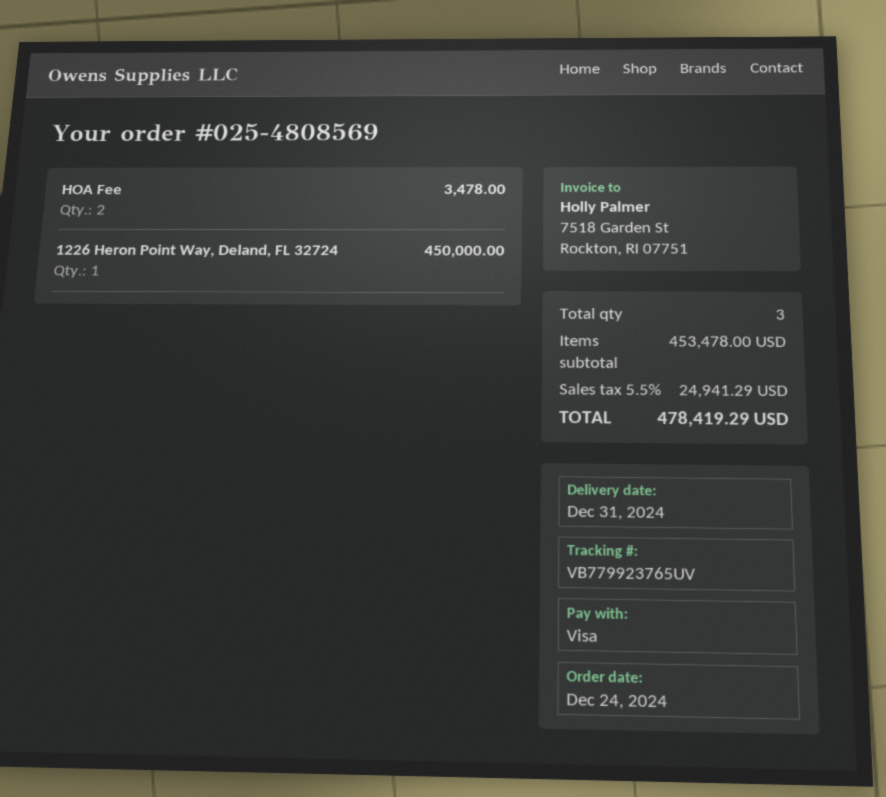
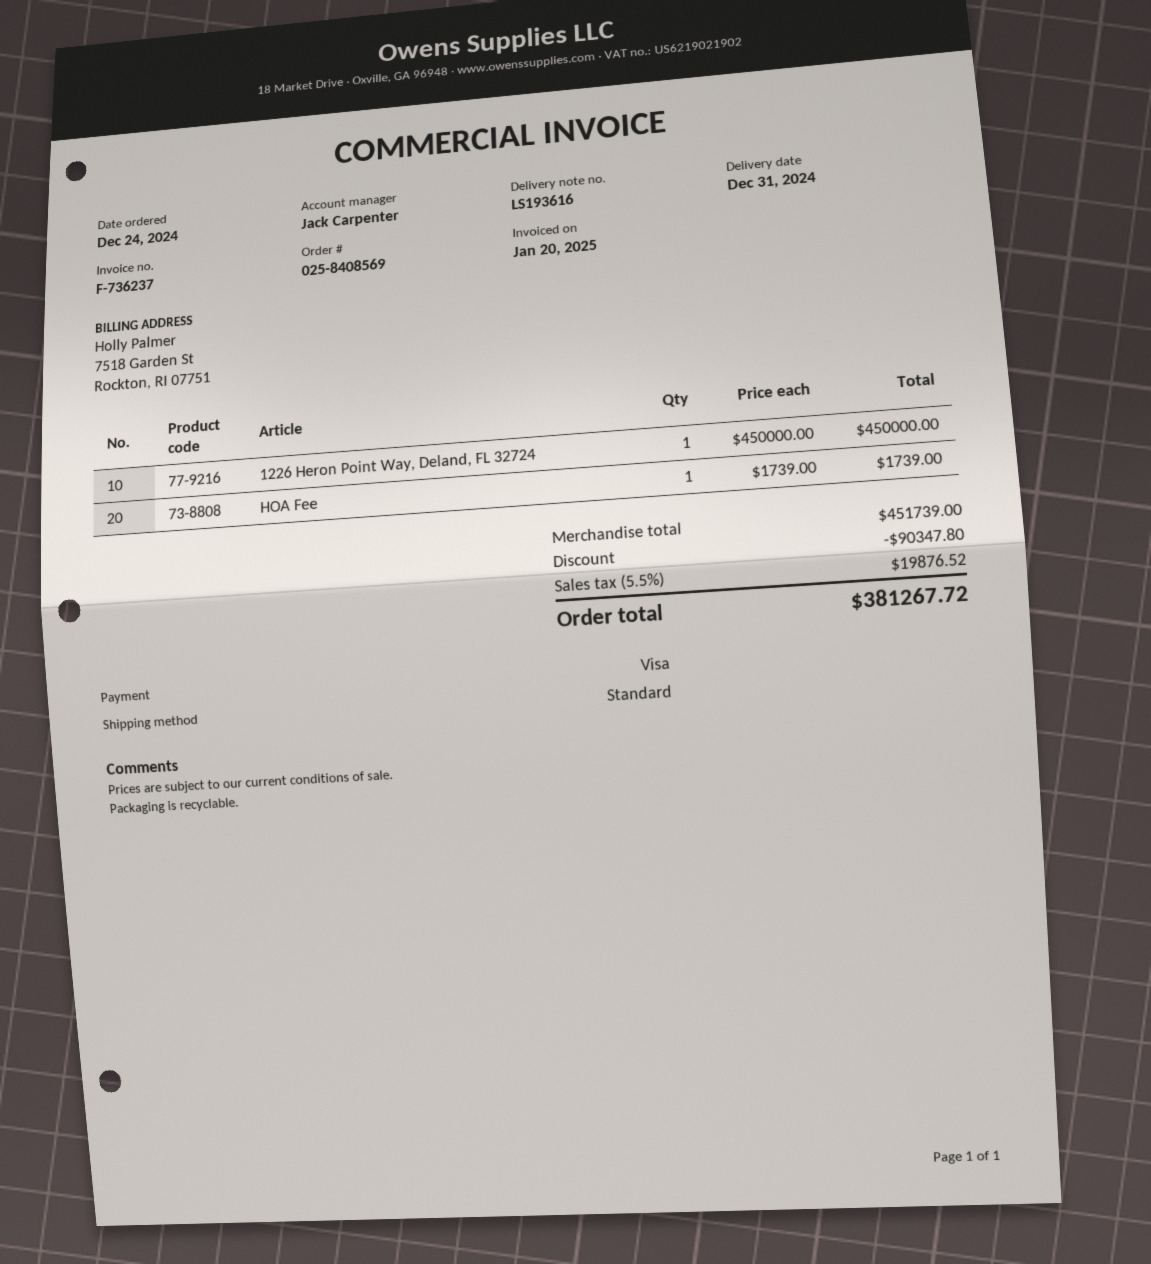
order number: 025-4808569 -> 025-8408569
HOA Fee: 2 for 3478.00 -> 1 for 1739.00
subtotal: 453478.00 -> 451739.00
discount: none -> 90347.80
tax: 5.5% = 24941.29 -> 5.5% = 19876.52
total: 478419.29 -> 381267.72

